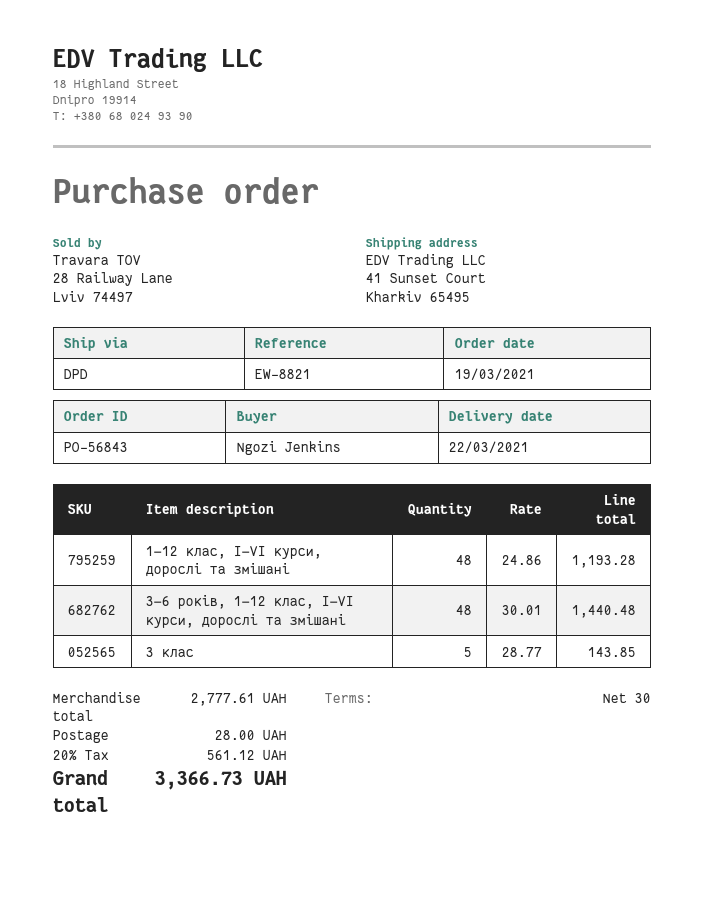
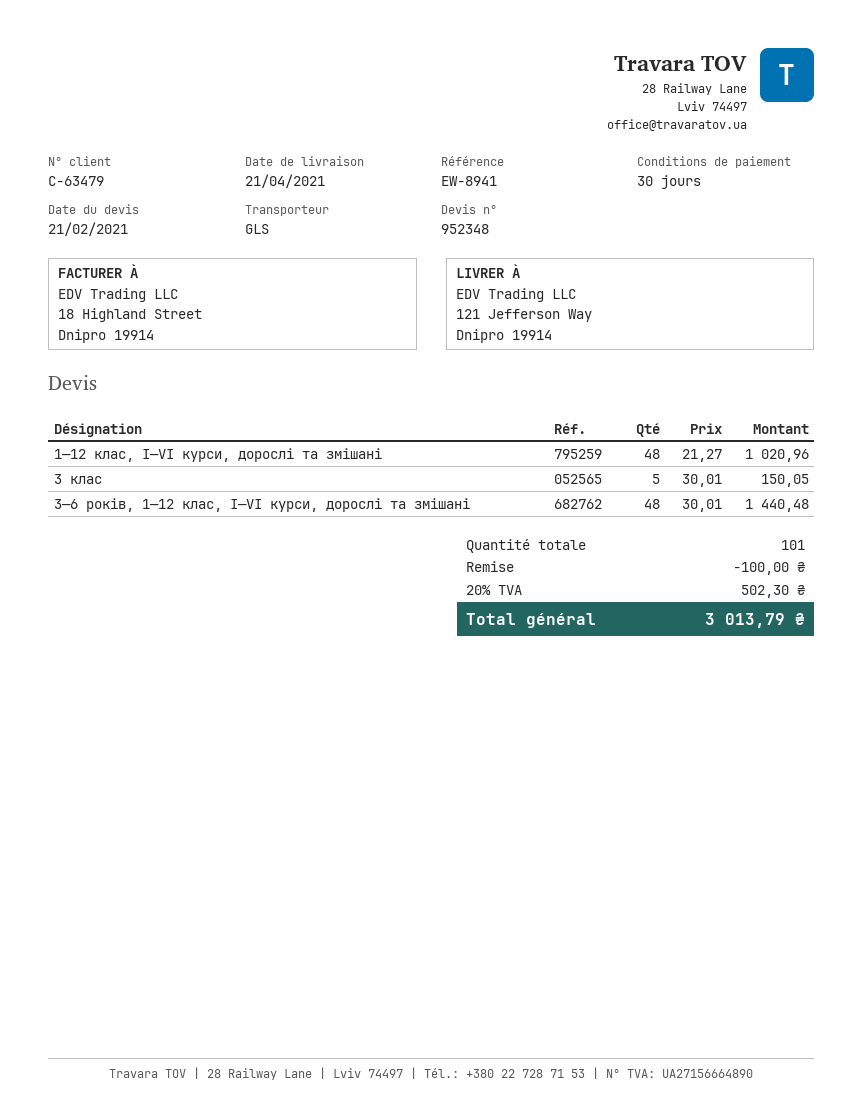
delivery date: 2021-03-22 -> 2021-04-21
reference: EW-8821 -> EW-8941
shipping method: DPD -> GLS
ship to: 41 Sunset Court, Kharkiv 65495 -> 121 Jefferson Way, Dnipro 19914
1—12 клас, I—VI курси, дорослі та змішані: 48 x 24.86 = 1193.28 -> 48 x 21.27 = 1020.96
3 клас: 5 x 28.77 = 143.85 -> 5 x 30.01 = 150.05
discount: none -> 100.00
shipping: 28.00 -> none
tax: 20% = 561.12 -> 20% = 502.30
total: 3366.73 -> 3013.79

